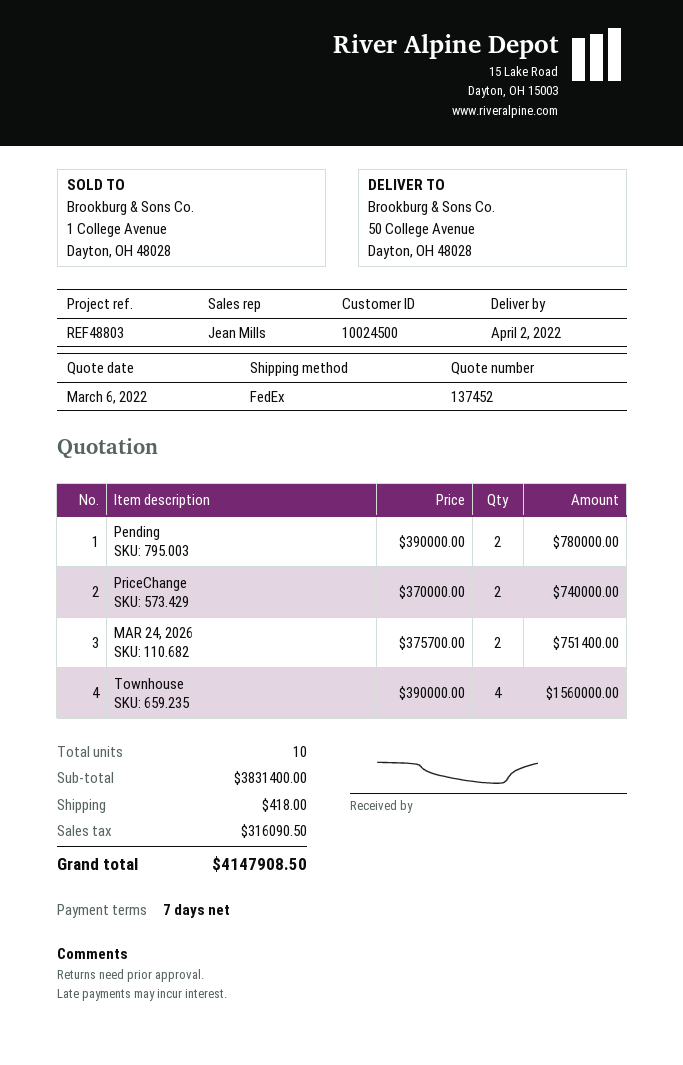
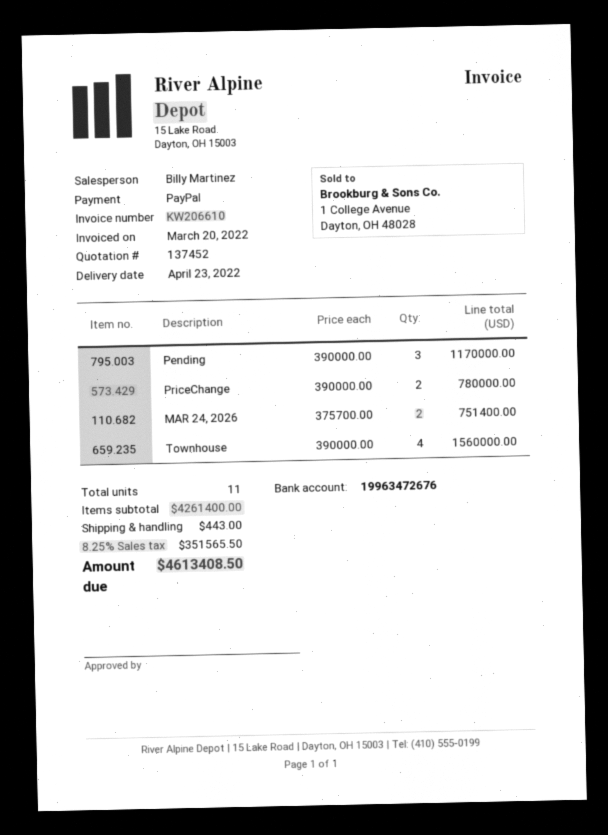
delivery date: 2022-04-02 -> 2022-04-23
sales rep: Jean Mills -> Billy Martinez
Pending: 2 x 390000.00 = 780000.00 -> 3 x 390000.00 = 1170000.00
PriceChange: 2 x 370000.00 = 740000.00 -> 2 x 390000.00 = 780000.00
total quantity: 10 -> 11
subtotal: 3831400.00 -> 4261400.00
shipping: 418.00 -> 443.00
tax: 316090.50 -> 351565.50
total: 4147908.50 -> 4613408.50

